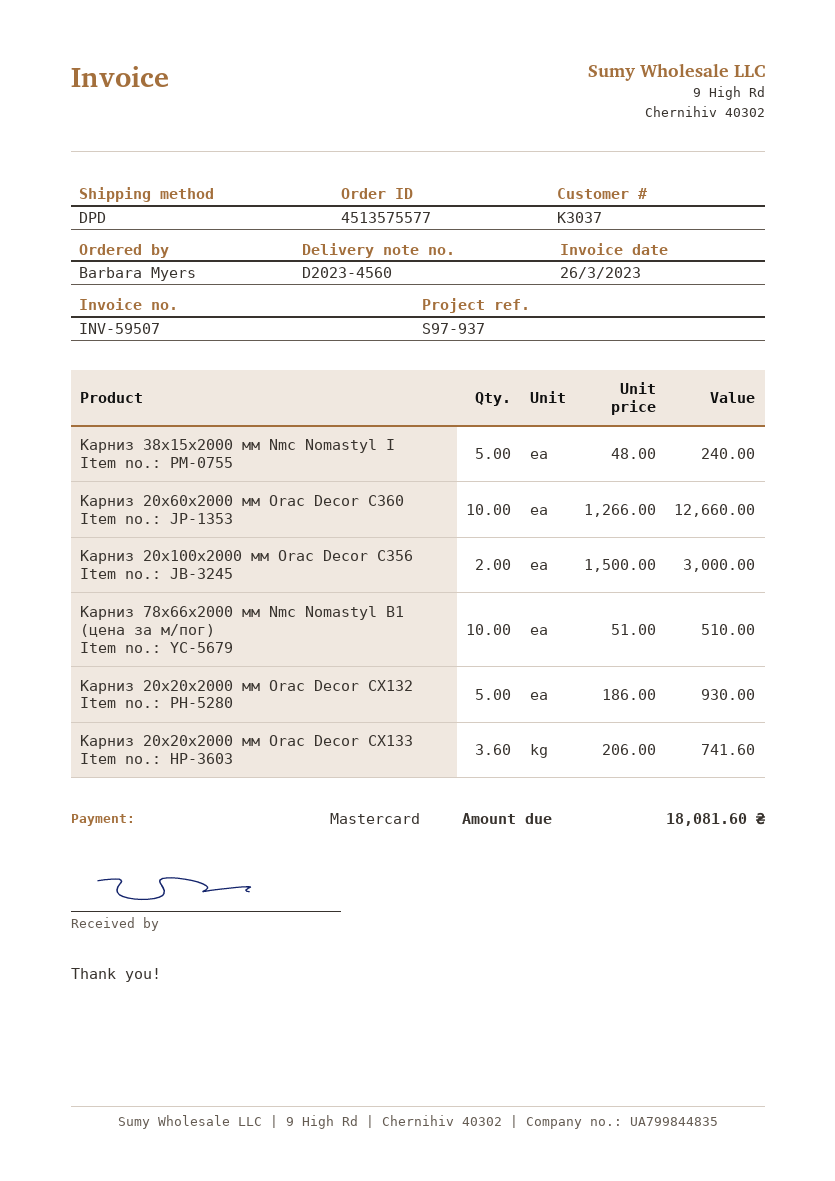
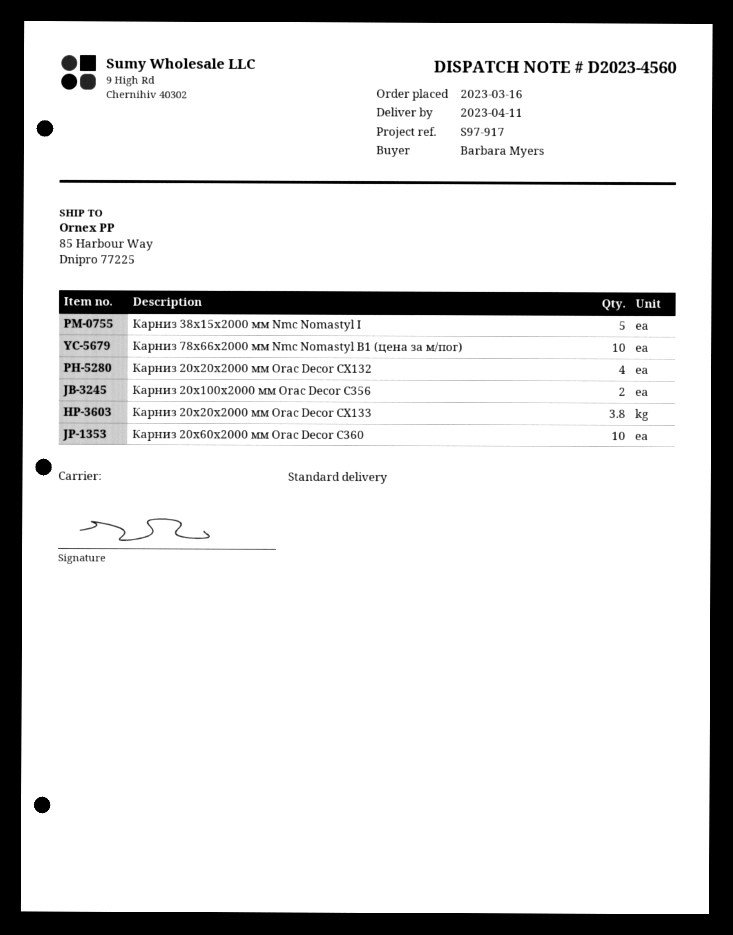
reference: S97-937 -> S97-917
shipping method: DPD -> standard
Карниз 20x20x2000 мм Orac Decor CX132: 5 -> 4
Карниз 20x20x2000 мм Orac Decor CX133: 3.6 -> 3.8

